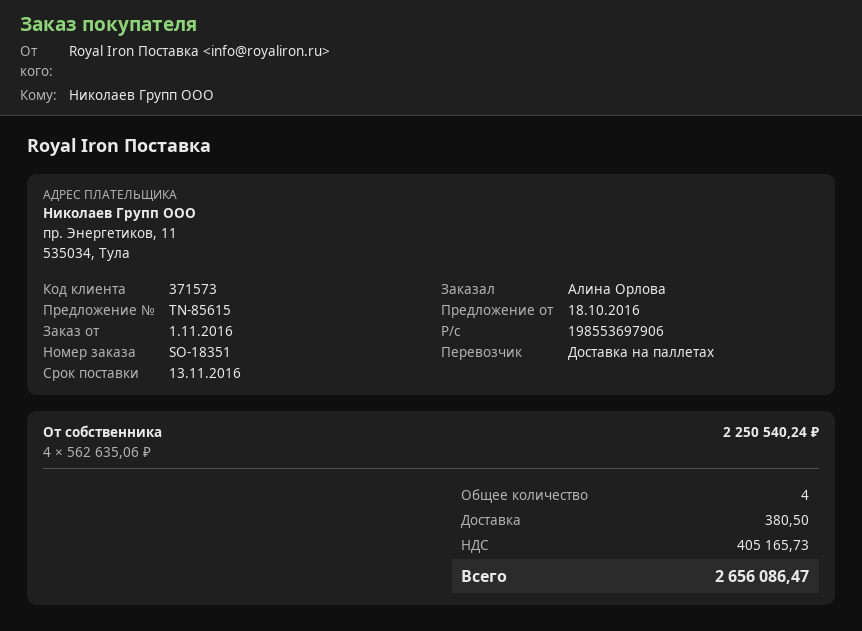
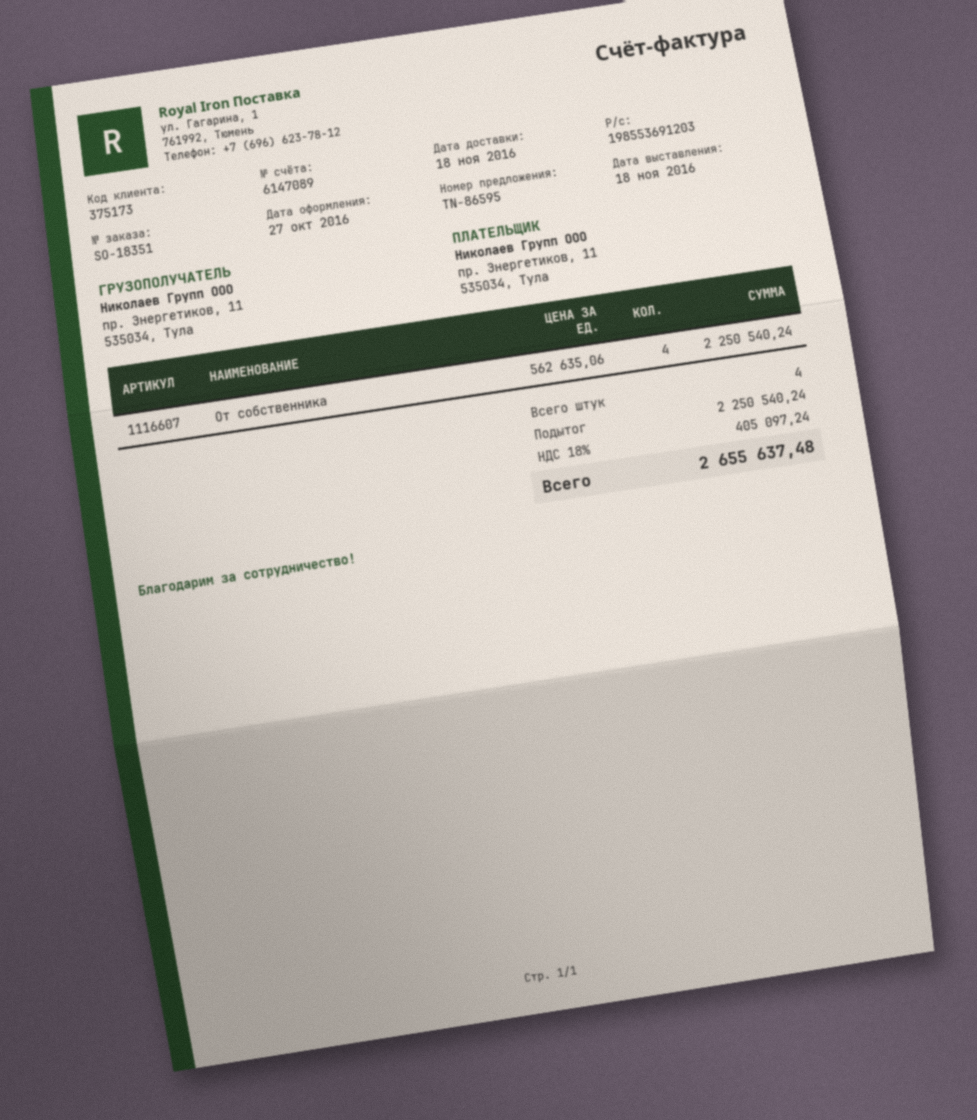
quote number: TN-85615 -> TN-86595
order date: 2016-11-01 -> 2016-10-27
delivery date: 2016-11-13 -> 2016-11-18
customer number: 371573 -> 375173
bank account: 198553697906 -> 198553691203
shipping: 380.50 -> none
tax: 405165.73 -> 405097.24
total: 2656086.47 -> 2655637.48

